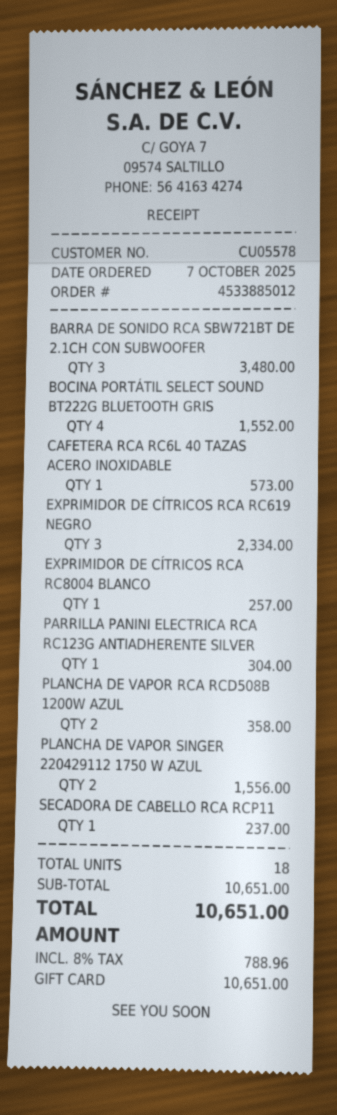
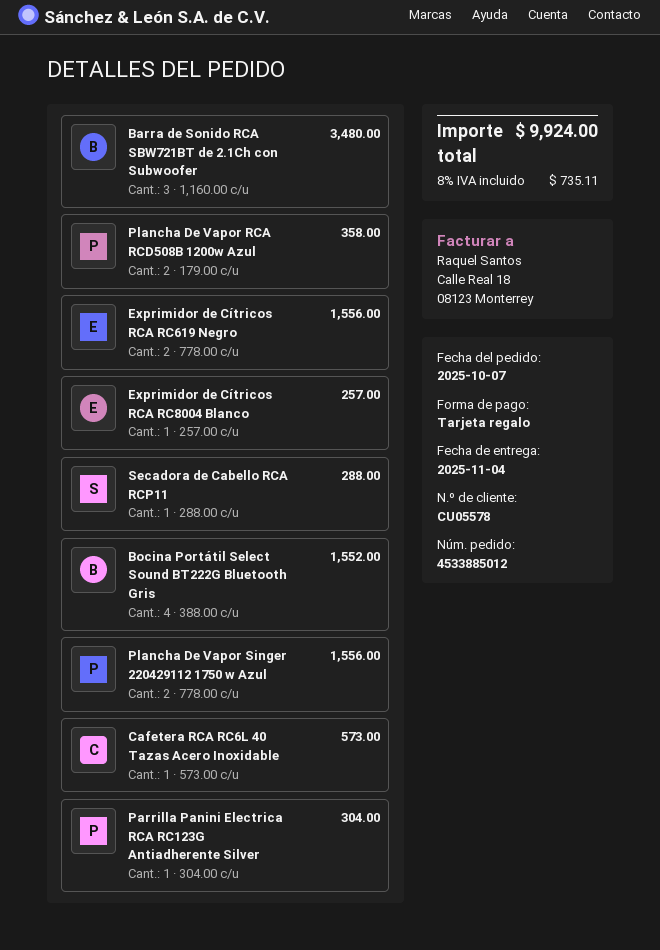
EXPRIMIDOR DE CÍTRICOS RCA RC619 NEGRO: 3 for 2334.00 -> 2 for 1556.00
SECADORA DE CABELLO RCA RCP11: 1 for 237.00 -> 1 for 288.00
tax: 8% = 788.96 -> 8% = 735.11
total: 10651.00 -> 9924.00

